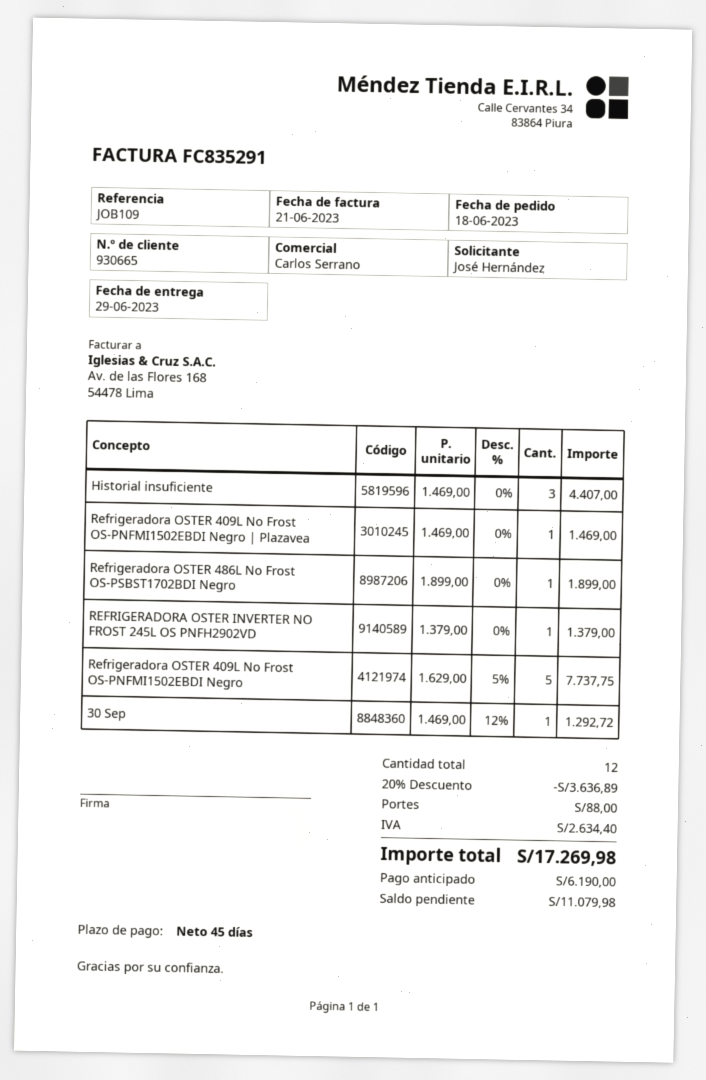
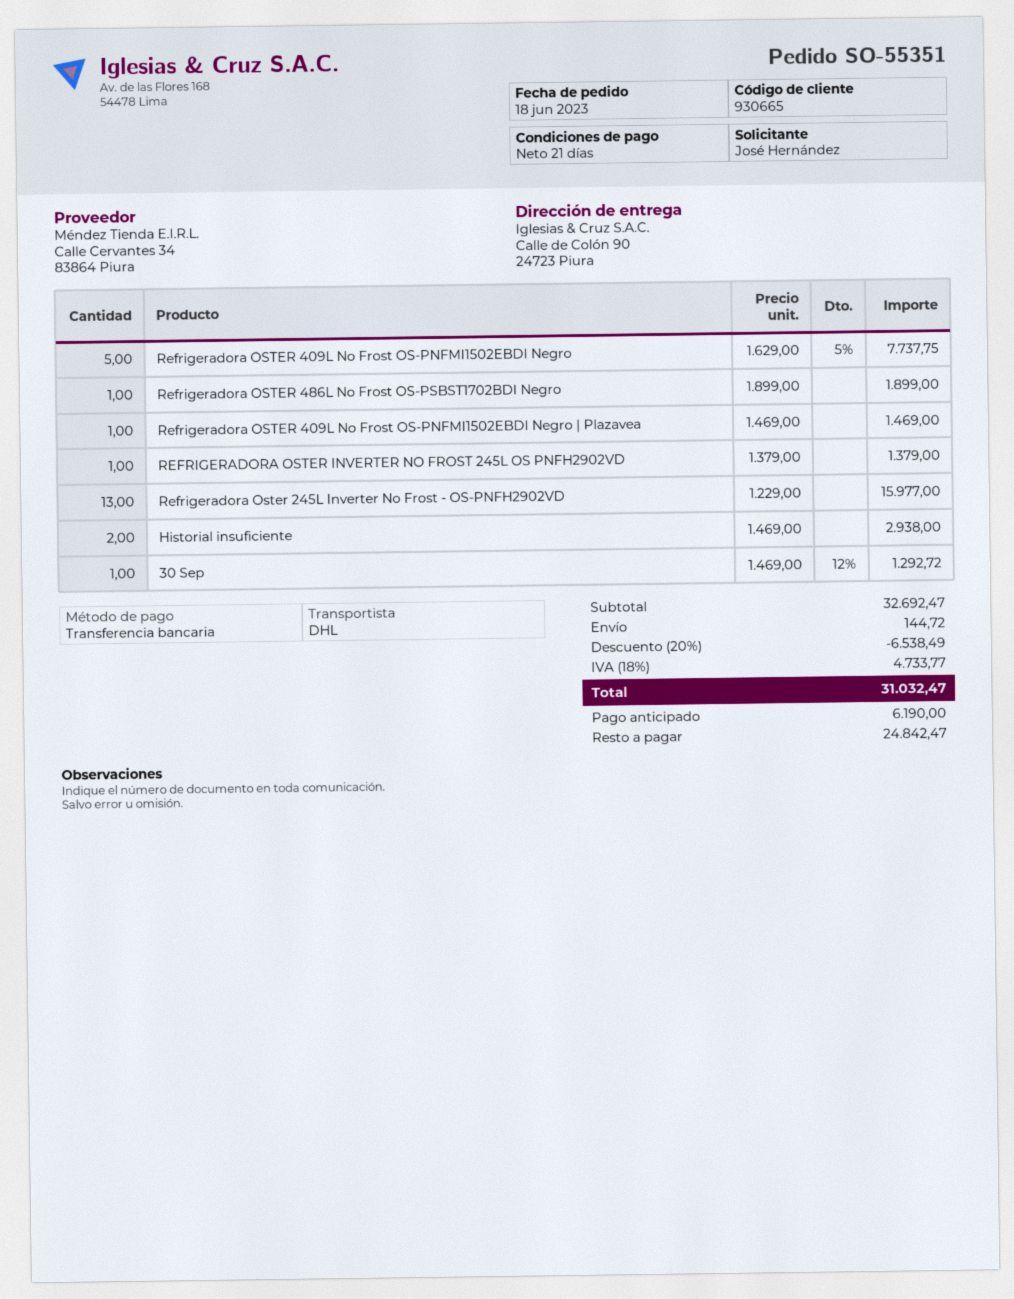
payment terms: 45 days -> 21 days
Historial insuficiente: 3 x 1469.00 = 4407.00 -> 2 x 1469.00 = 2938.00
Refrigeradora Oster 245L Inverter No Frost - OS-PNFH2902VD: none -> 13 x 1229.00 = 15977.00
discount: 20% = 3636.89 -> 20% = 6538.49
shipping: 88.00 -> 144.72
tax: 2634.40 -> 4733.77
total: 17269.98 -> 31032.47
balance: 11079.98 -> 24842.47

